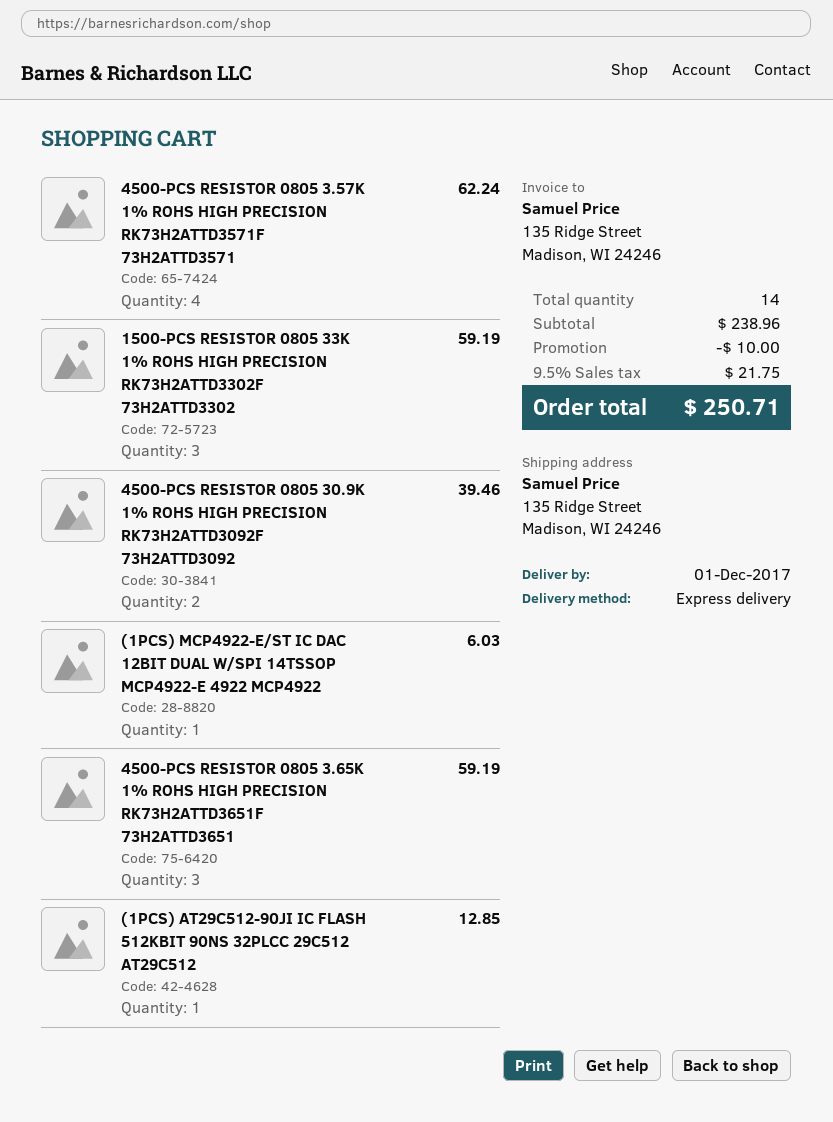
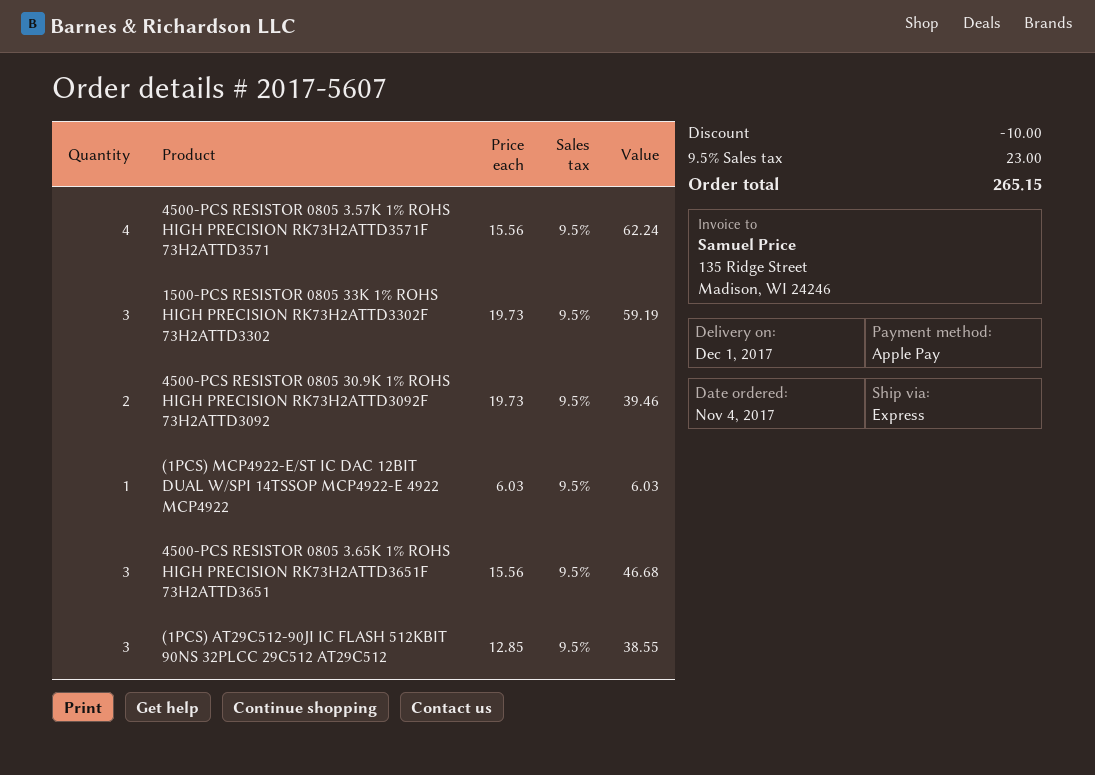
4500-PCS RESISTOR 0805 3.65K 1% ROHS HIGH PRECISION RK73H2ATTD3651F 73H2ATTD3651: 3 for 59.19 -> 3 for 46.68
(1PCS) AT29C512-90JI IC FLASH 512KBIT 90NS 32PLCC 29C512 AT29C512: 1 for 12.85 -> 3 for 38.55
tax: 9.5% = 21.75 -> 9.5% = 23.00
total: 250.71 -> 265.15

